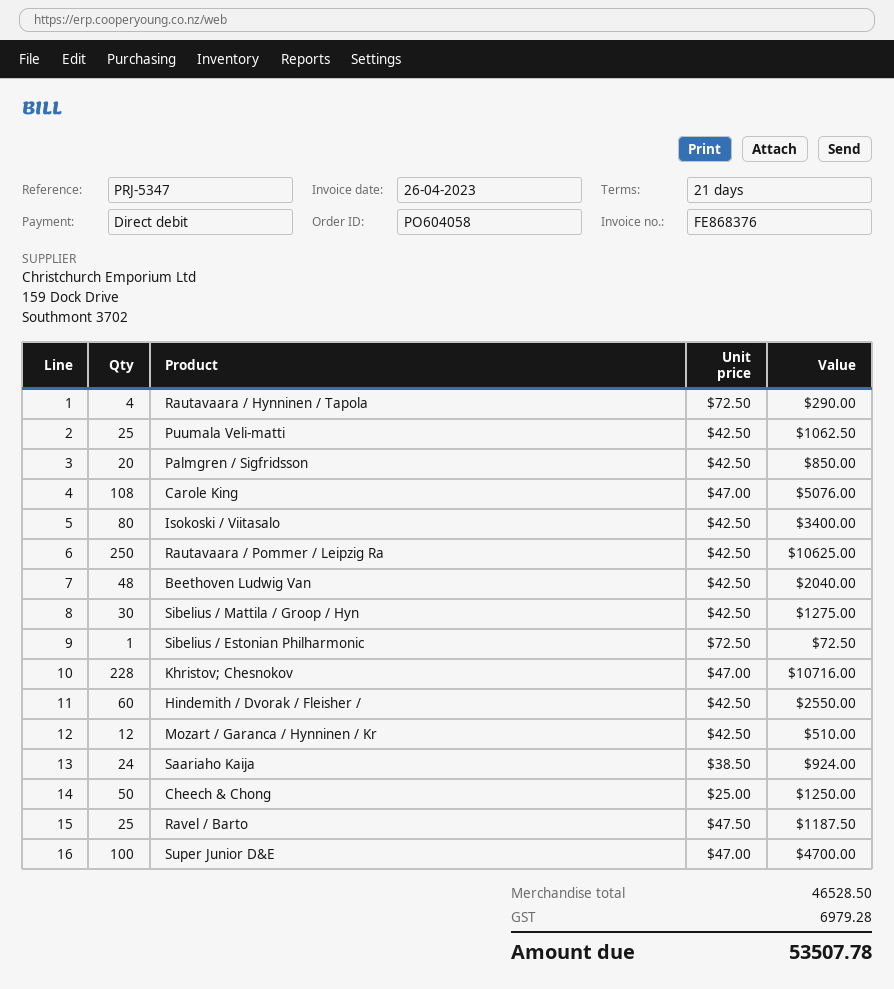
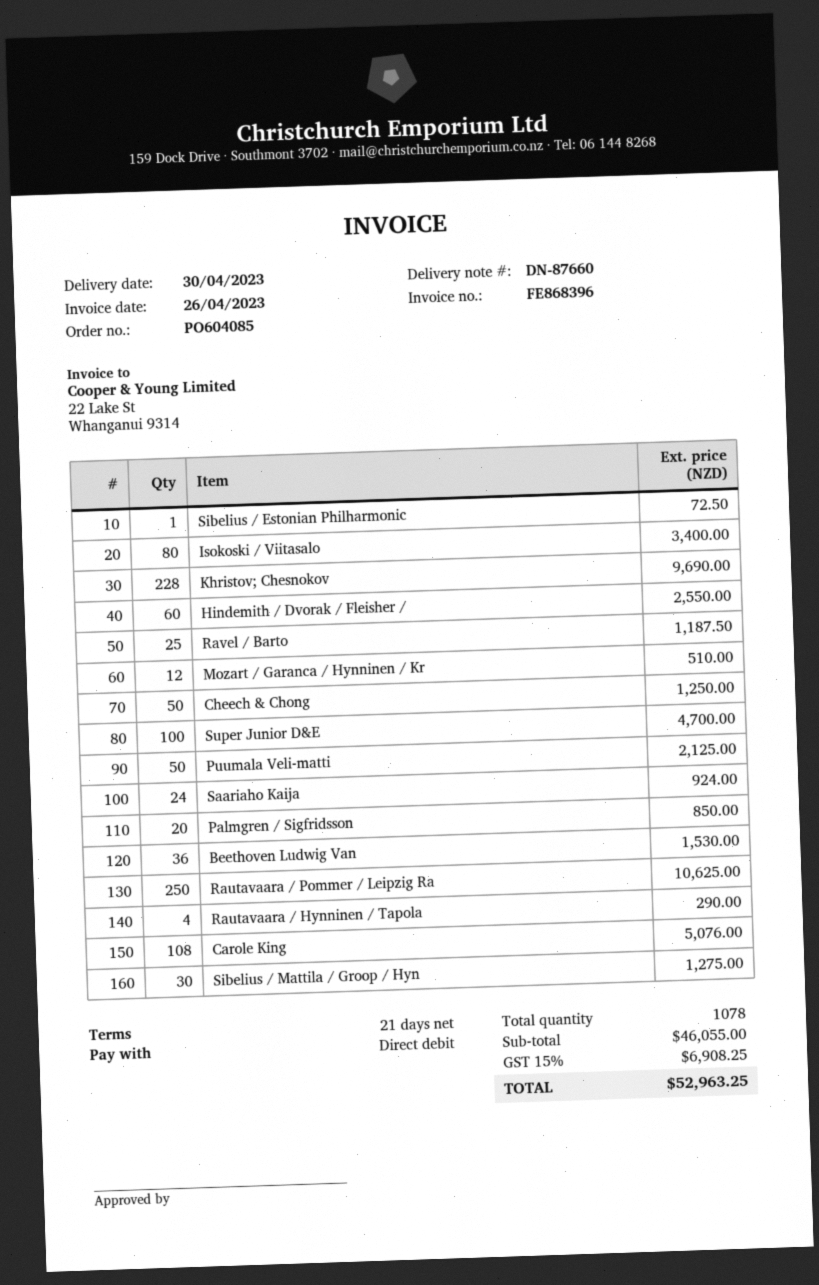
order number: PO604058 -> PO604085
invoice number: FE868376 -> FE868396
Puumala Veli-matti: 25 for 1062.50 -> 50 for 2125.00
Beethoven Ludwig Van: 48 for 2040.00 -> 36 for 1530.00
Khristov; Chesnokov: 228 for 10716.00 -> 228 for 9690.00
subtotal: 46528.50 -> 46055.00
tax: 6979.28 -> 6908.25
total: 53507.78 -> 52963.25

